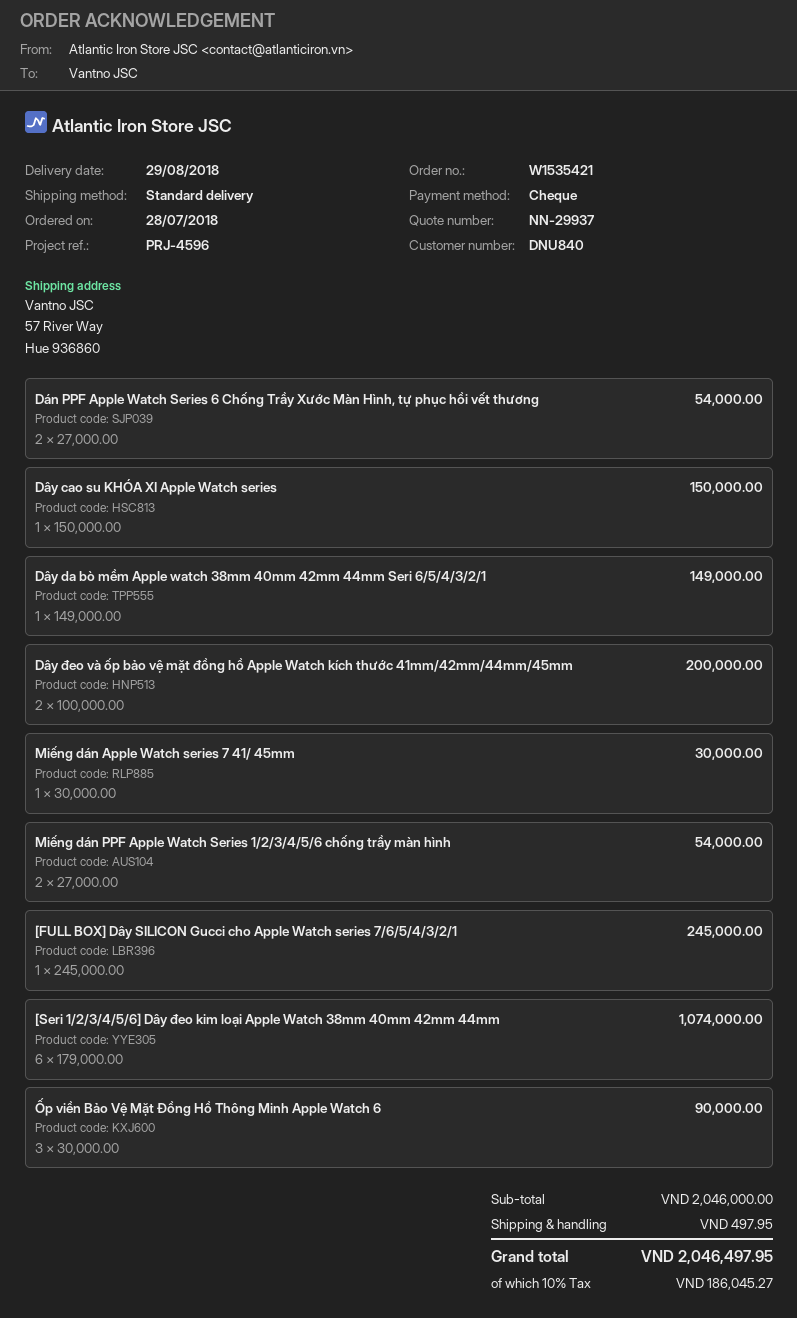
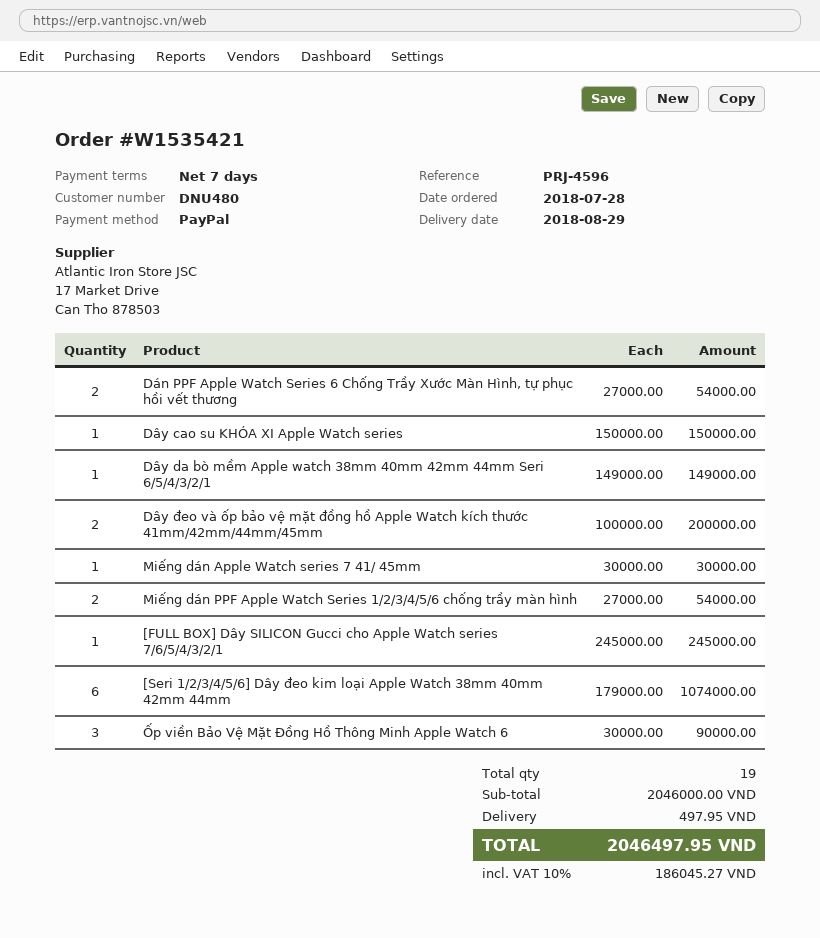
customer number: DNU840 -> DNU480
payment method: cheque -> PayPal

